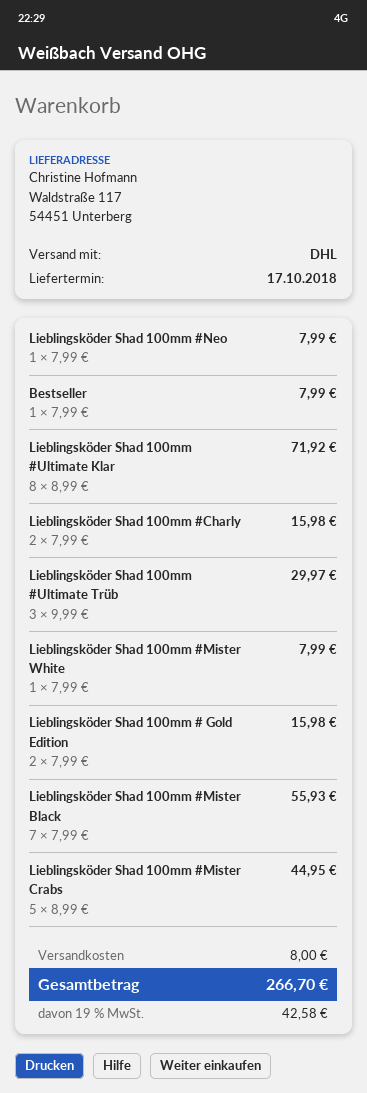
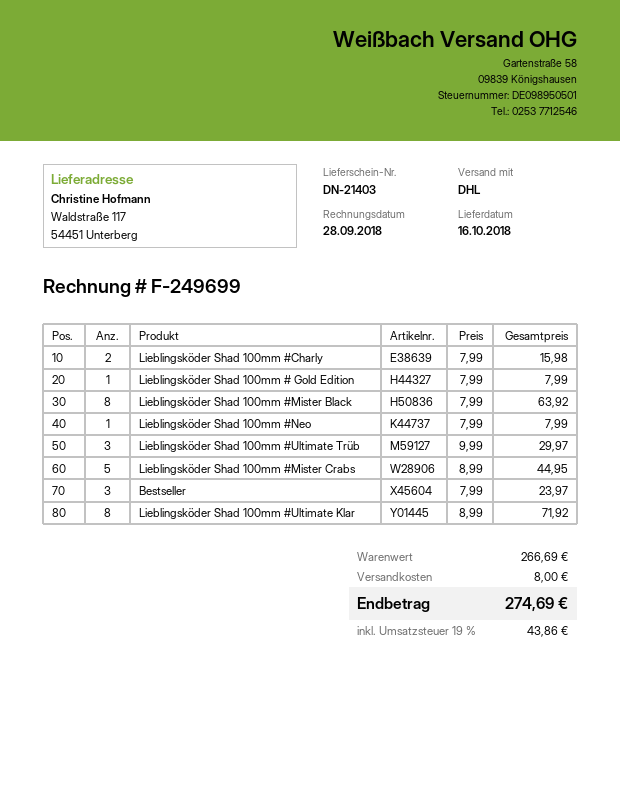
delivery date: 2018-10-17 -> 2018-10-16
Bestseller: 1 x 7.99 = 7.99 -> 3 x 7.99 = 23.97
Lieblingsköder Shad 100mm #Mister White: 1 x 7.99 = 7.99 -> none
Lieblingsköder Shad 100mm # Gold Edition: 2 x 7.99 = 15.98 -> 1 x 7.99 = 7.99
Lieblingsköder Shad 100mm #Mister Black: 7 x 7.99 = 55.93 -> 8 x 7.99 = 63.92
tax: 19% = 42.58 -> 19% = 43.86
total: 266.70 -> 274.69

